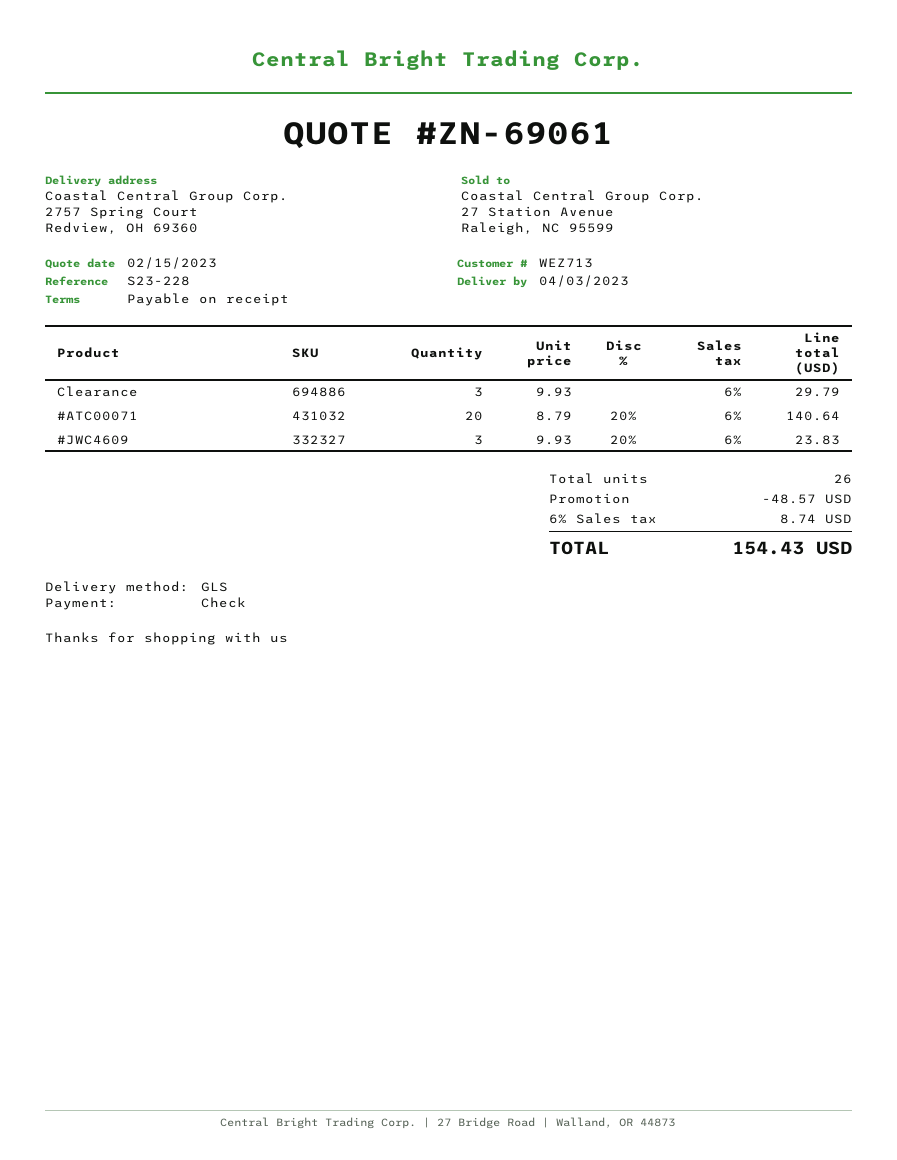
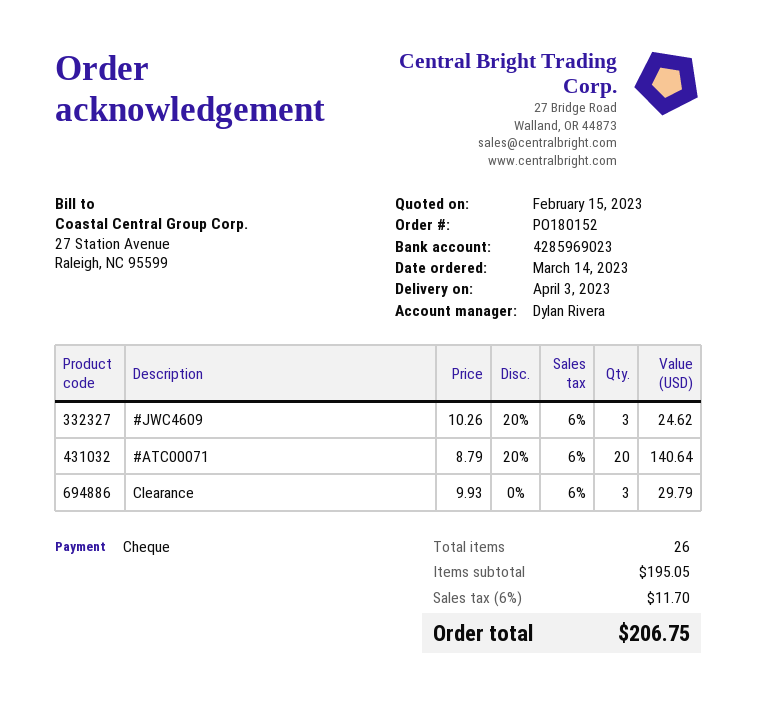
#JWC4609: 3 x 9.93 - 20% = 23.83 -> 3 x 10.26 - 20% = 24.62
discount: 48.57 -> none
tax: 6% = 8.74 -> 6% = 11.70
total: 154.43 -> 206.75

